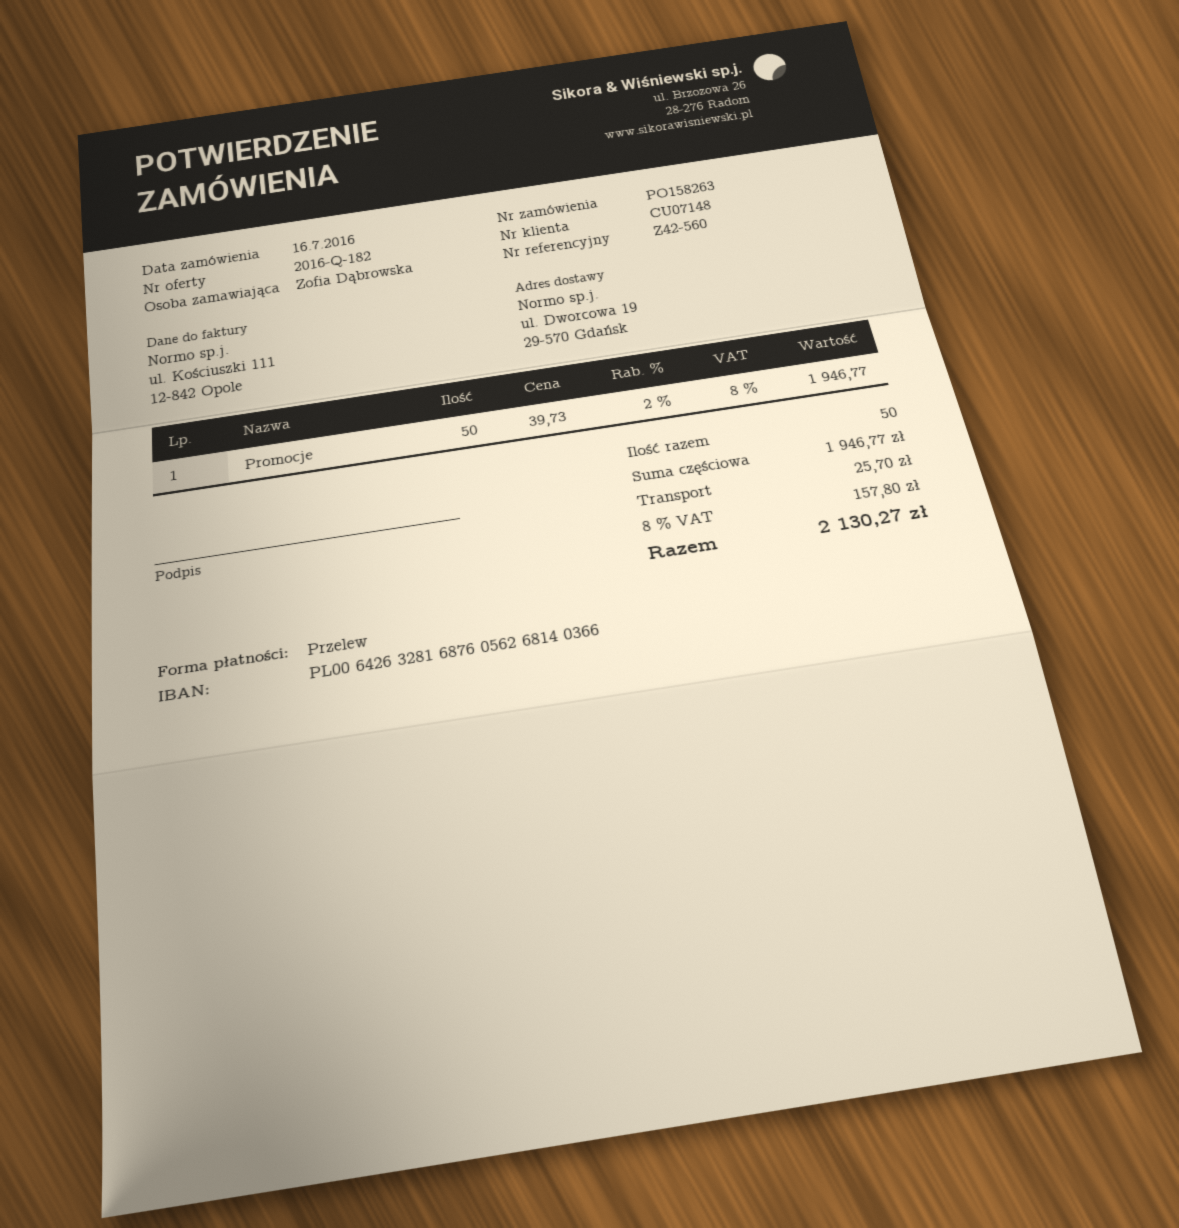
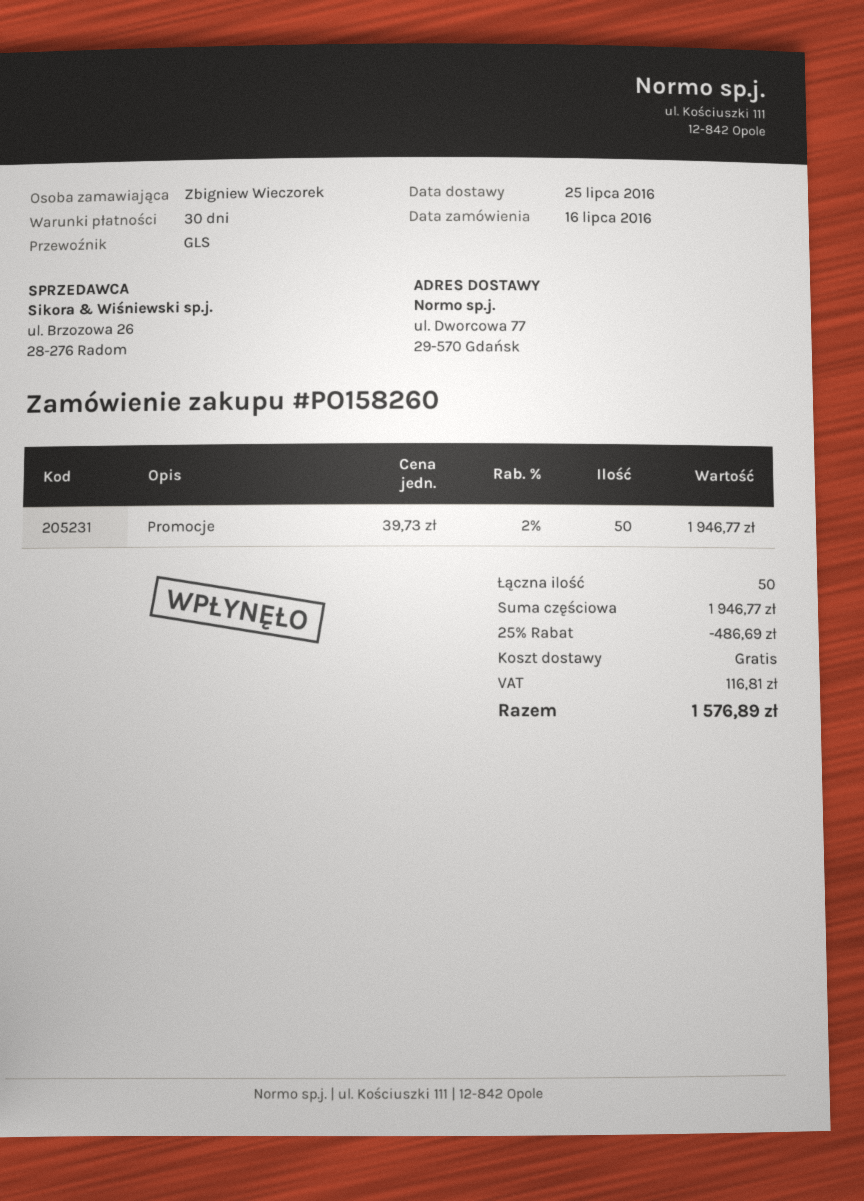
order number: PO158263 -> PO158260
ordered by: Zofia Dąbrowska -> Zbigniew Wieczorek
ship to: ul. Dworcowa 19, 29-570 Gdańsk -> ul. Dworcowa 77, 29-570 Gdańsk
discount: none -> 25% = 486.69
shipping: 25.70 -> 0.00
tax: 157.80 -> 116.81
total: 2130.27 -> 1576.89

